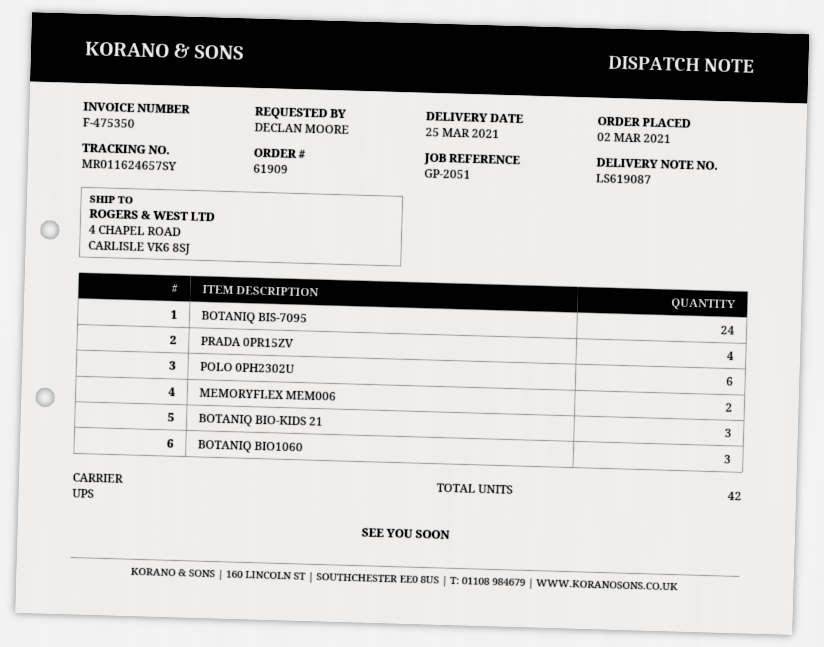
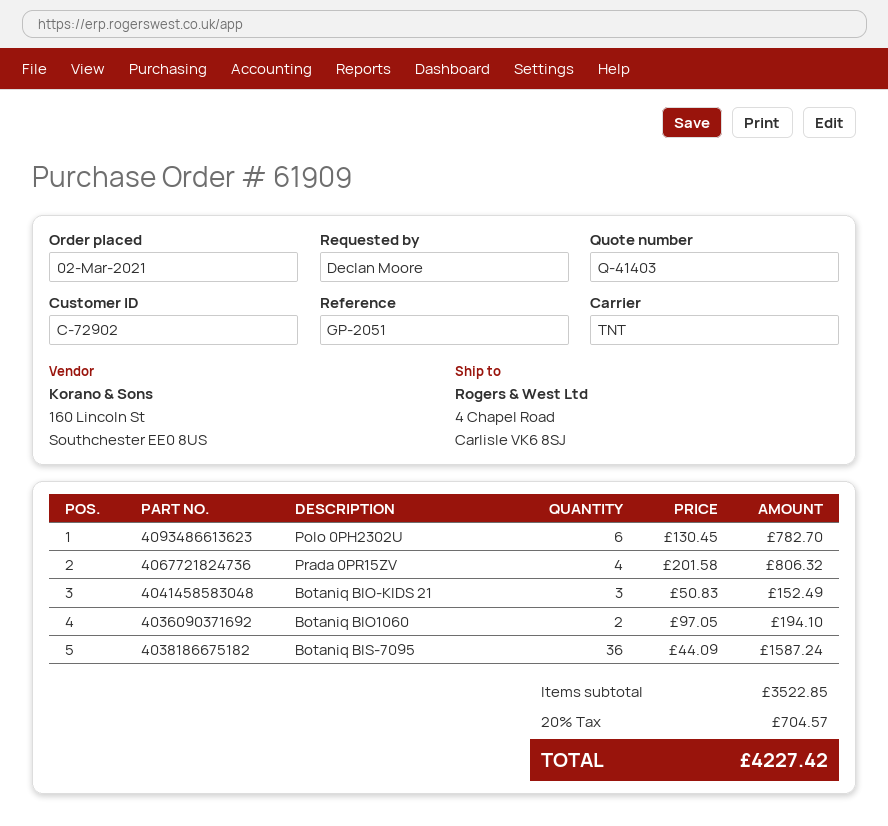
shipping method: UPS -> TNT
BOTANIQ BIS-7095: 24 -> 36
MEMORYFLEX MEM006: 2 -> none
BOTANIQ BIO1060: 3 -> 2

